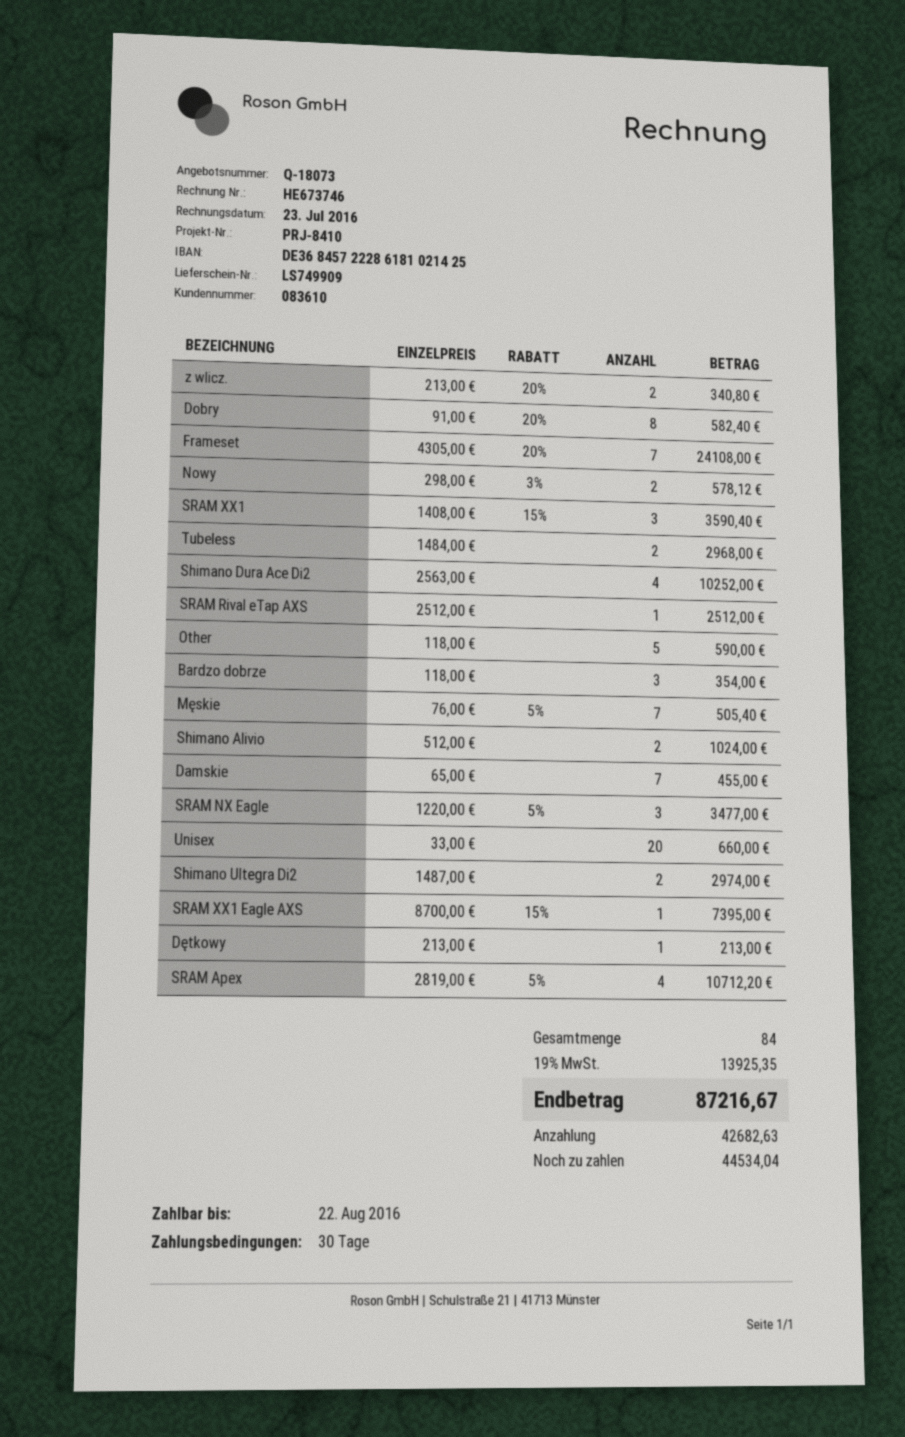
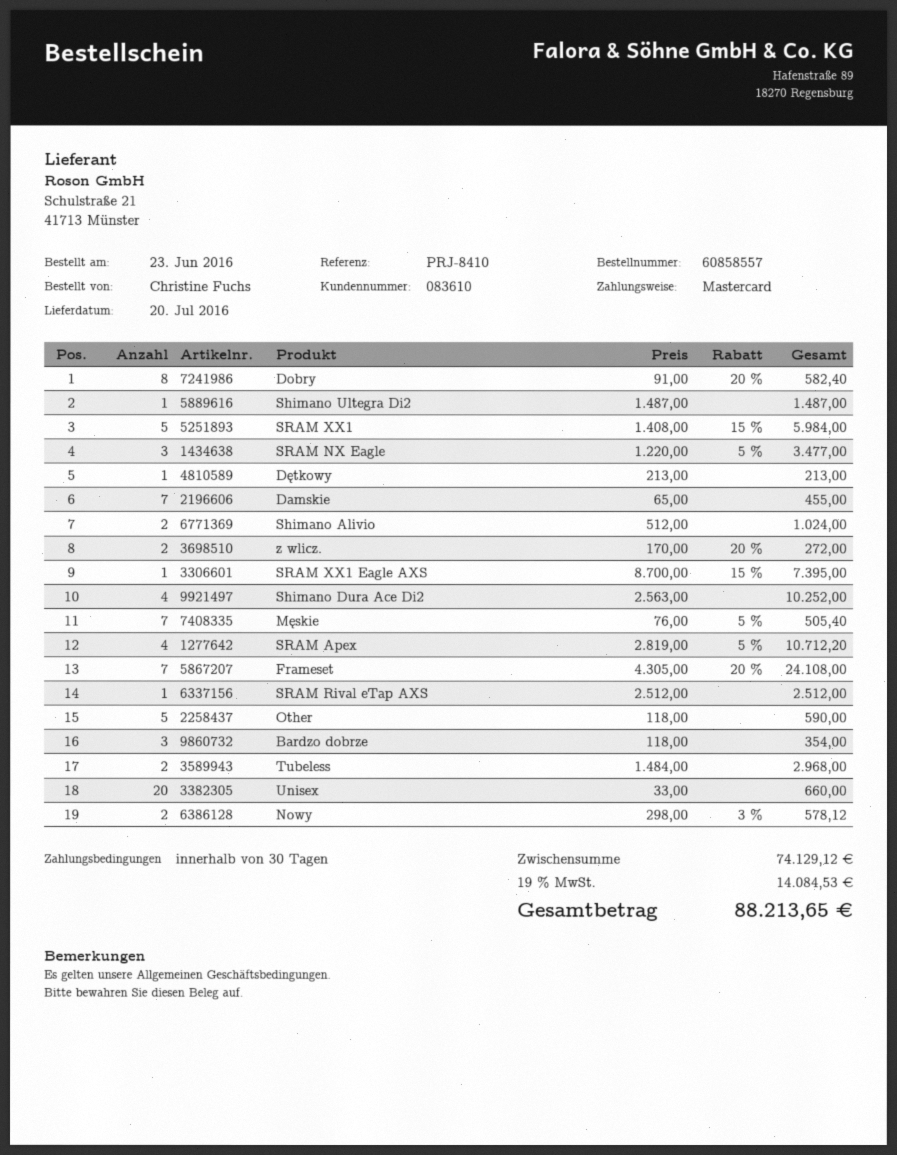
z wlicz.: 2 x 213.00 - 20% = 340.80 -> 2 x 170.00 - 20% = 272.00
SRAM XX1: 3 x 1408.00 - 15% = 3590.40 -> 5 x 1408.00 - 15% = 5984.00
Shimano Ultegra Di2: 2 x 1487.00 = 2974.00 -> 1 x 1487.00 = 1487.00
tax: 19% = 13925.35 -> 19% = 14084.53
total: 87216.67 -> 88213.65

